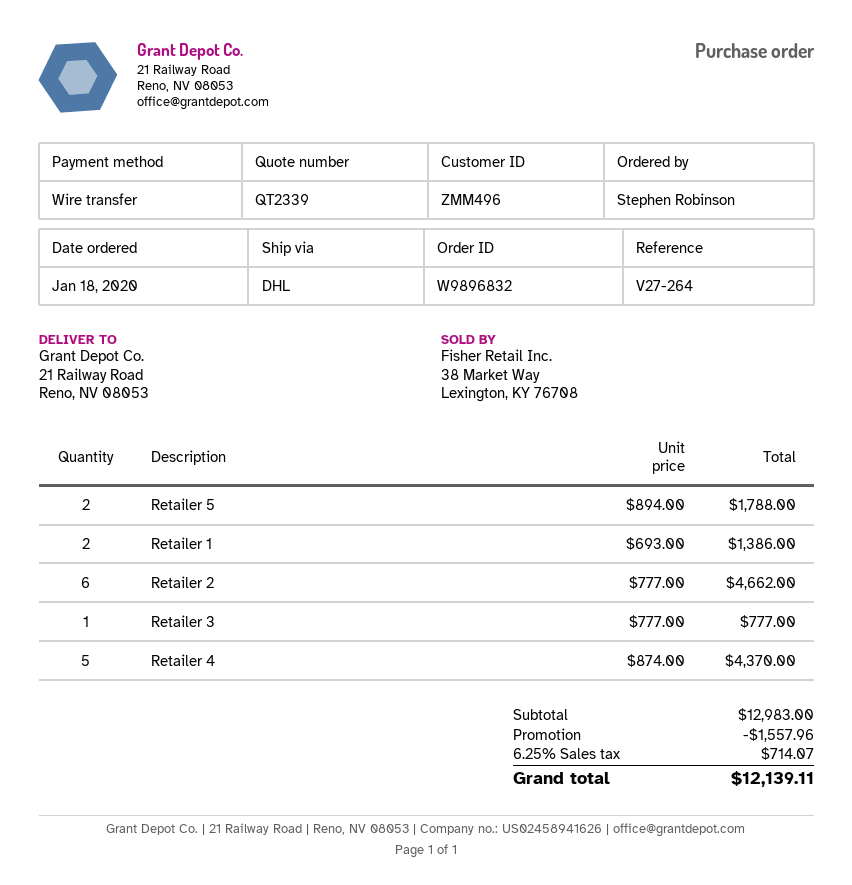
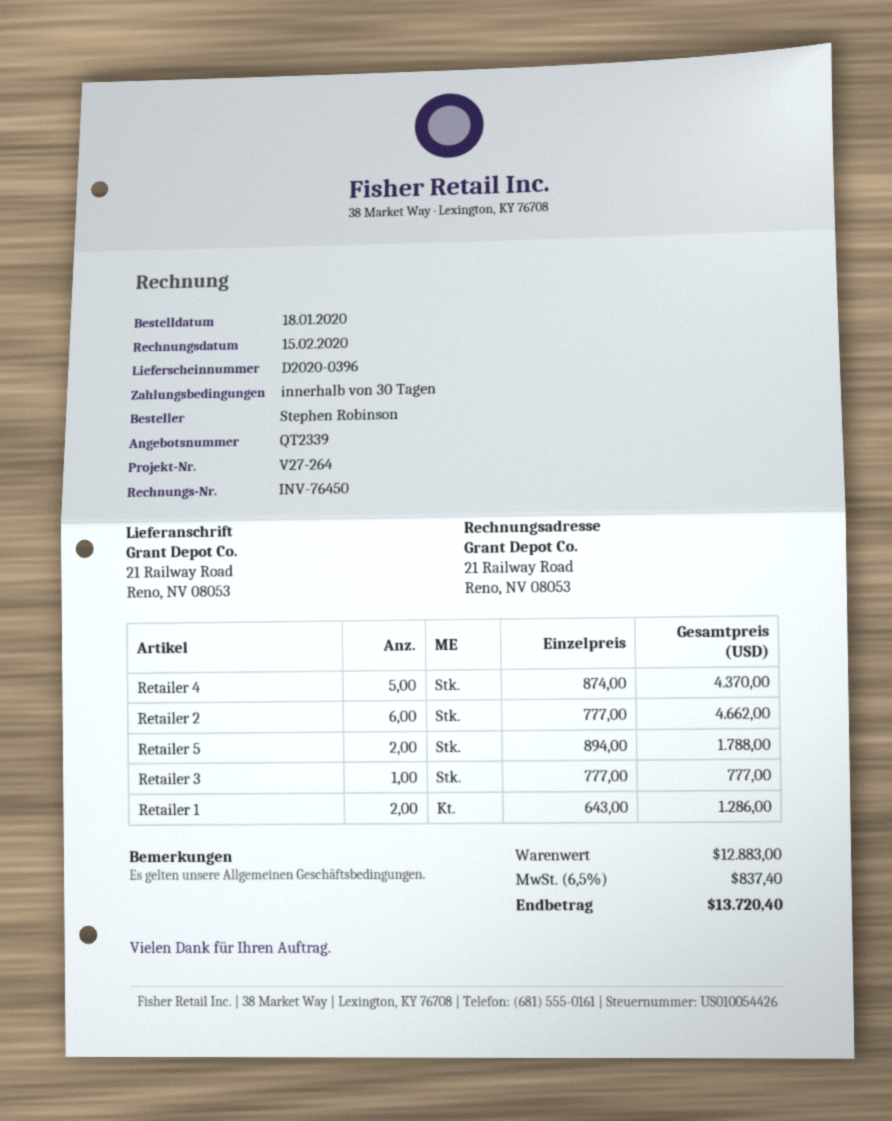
Retailer 1: 2 x 693.00 = 1386.00 -> 2 x 643.00 = 1286.00
subtotal: 12983.00 -> 12883.00
discount: 1557.96 -> none
tax: 6.25% = 714.07 -> 6.5% = 837.40
total: 12139.11 -> 13720.40

